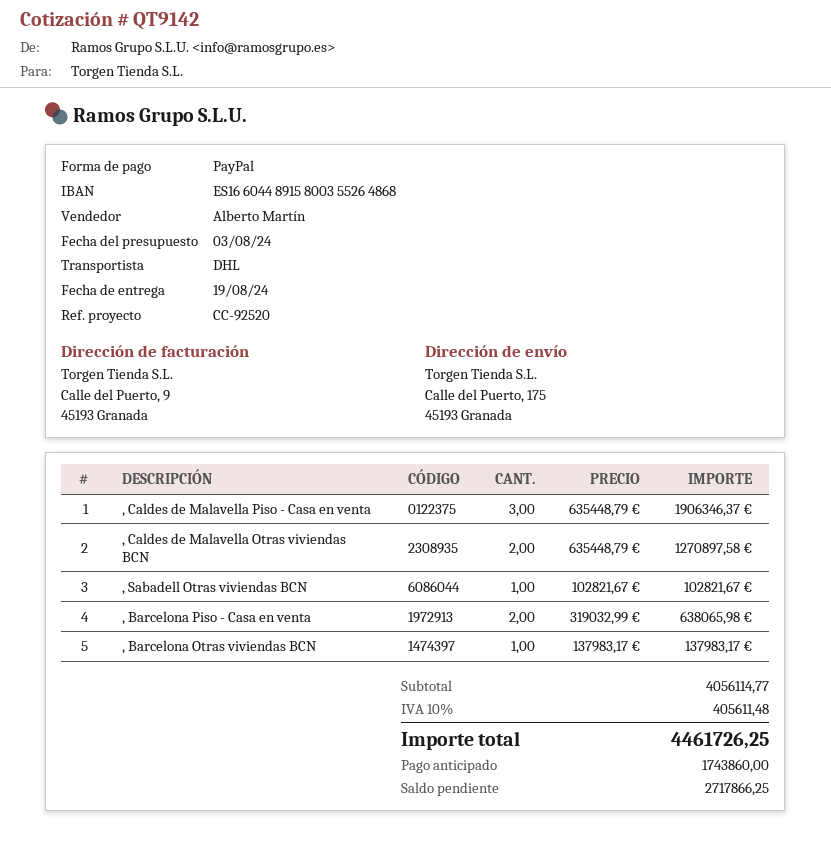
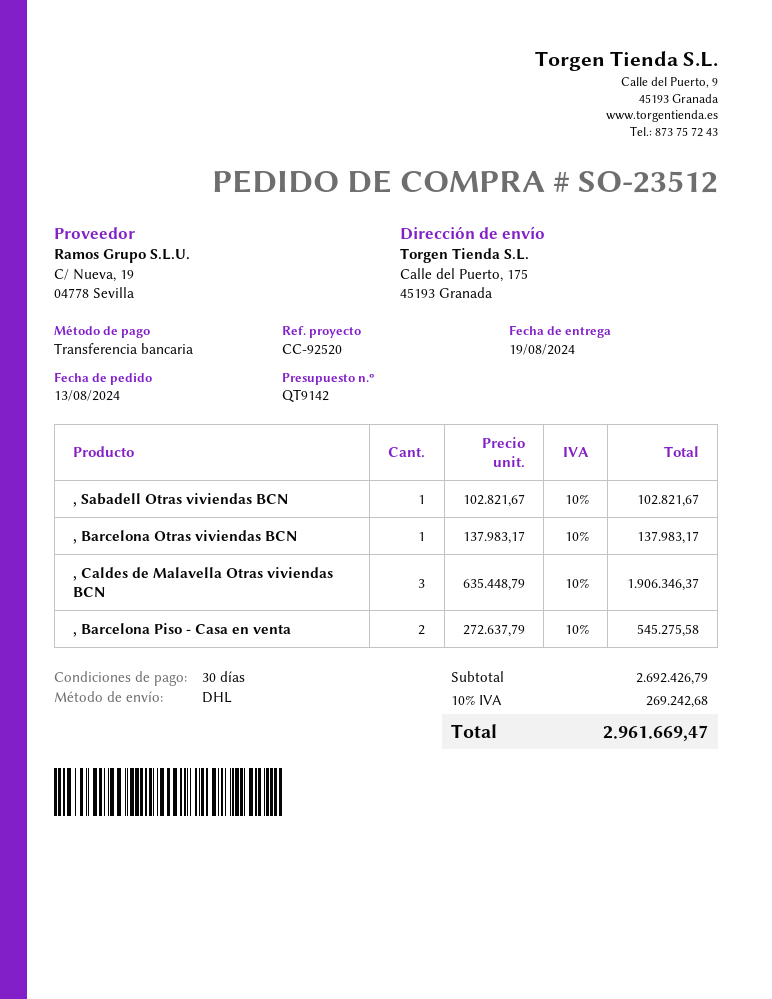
payment method: PayPal -> bank transfer
, Caldes de Malavella Piso - Casa en venta: 3 x 635448.79 = 1906346.37 -> none
, Caldes de Malavella Otras viviendas BCN: 2 x 635448.79 = 1270897.58 -> 3 x 635448.79 = 1906346.37
, Barcelona Piso - Casa en venta: 2 x 319032.99 = 638065.98 -> 2 x 272637.79 = 545275.58
subtotal: 4056114.77 -> 2692426.79
tax: 10% = 405611.48 -> 10% = 269242.68
total: 4461726.25 -> 2961669.47

